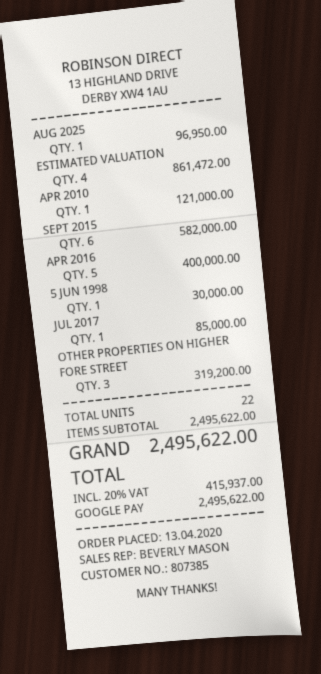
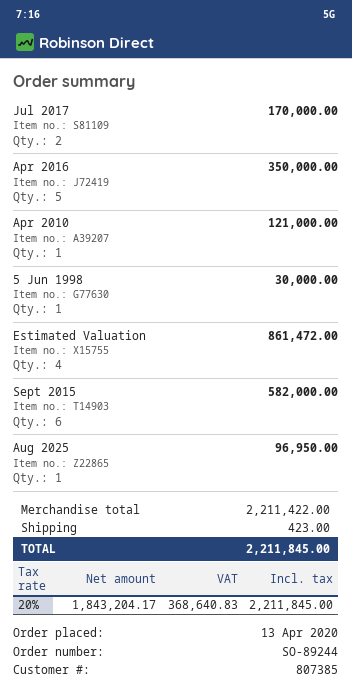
APR 2016: 5 for 400000.00 -> 5 for 350000.00
JUL 2017: 1 for 85000.00 -> 2 for 170000.00
OTHER PROPERTIES ON HIGHER FORE STREET: 3 for 319200.00 -> none
subtotal: 2495622.00 -> 2211422.00
shipping: none -> 423.00
tax: 20% = 415937.00 -> 20% = 368640.83
total: 2495622.00 -> 2211845.00

